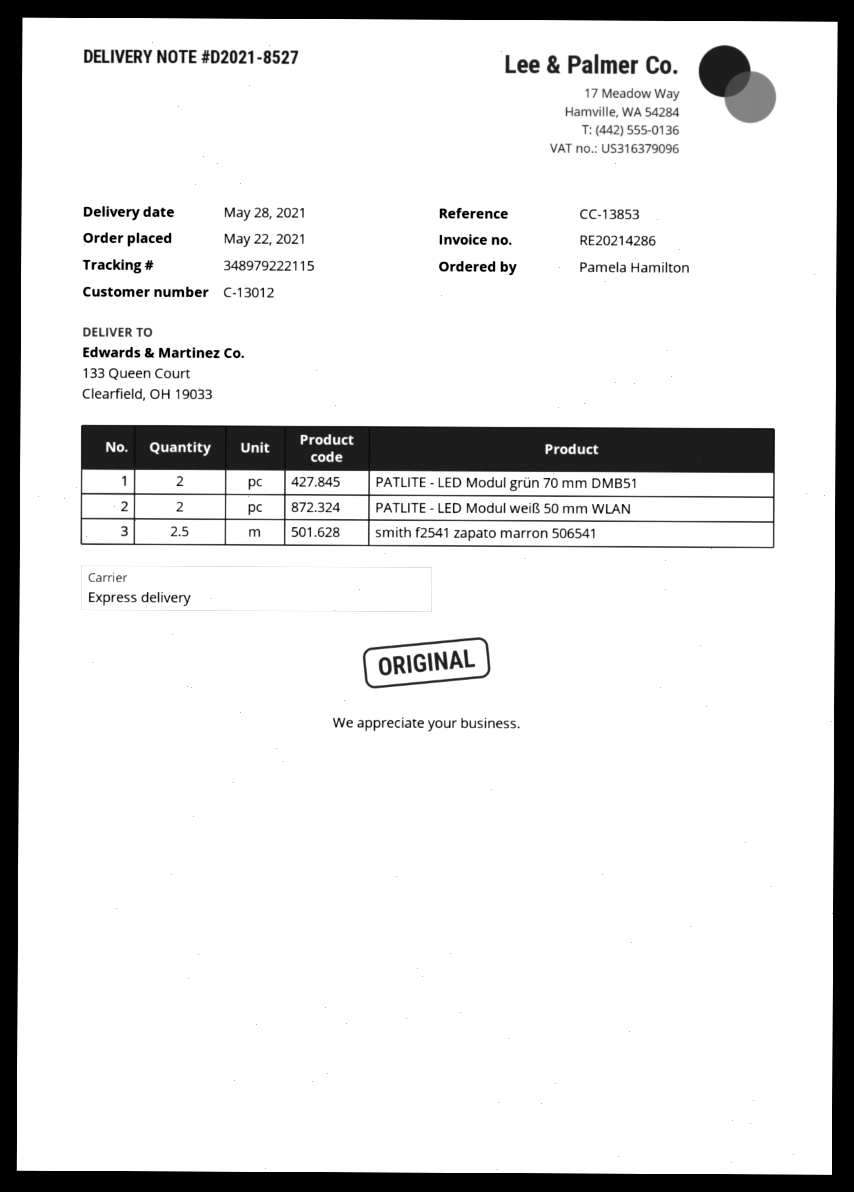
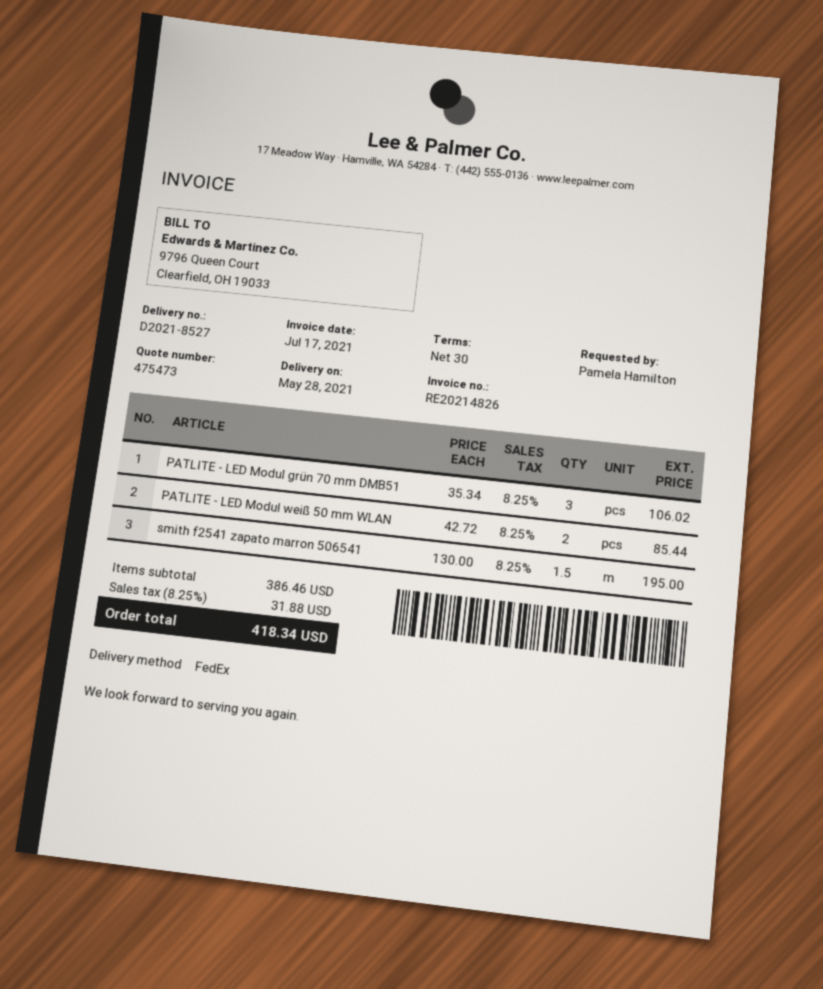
invoice number: RE20214286 -> RE20214826
shipping method: express -> FedEx
PATLITE - LED Modul grün 70 mm DMB51: 2 -> 3
smith f2541 zapato marron 506541: 2.5 -> 1.5

